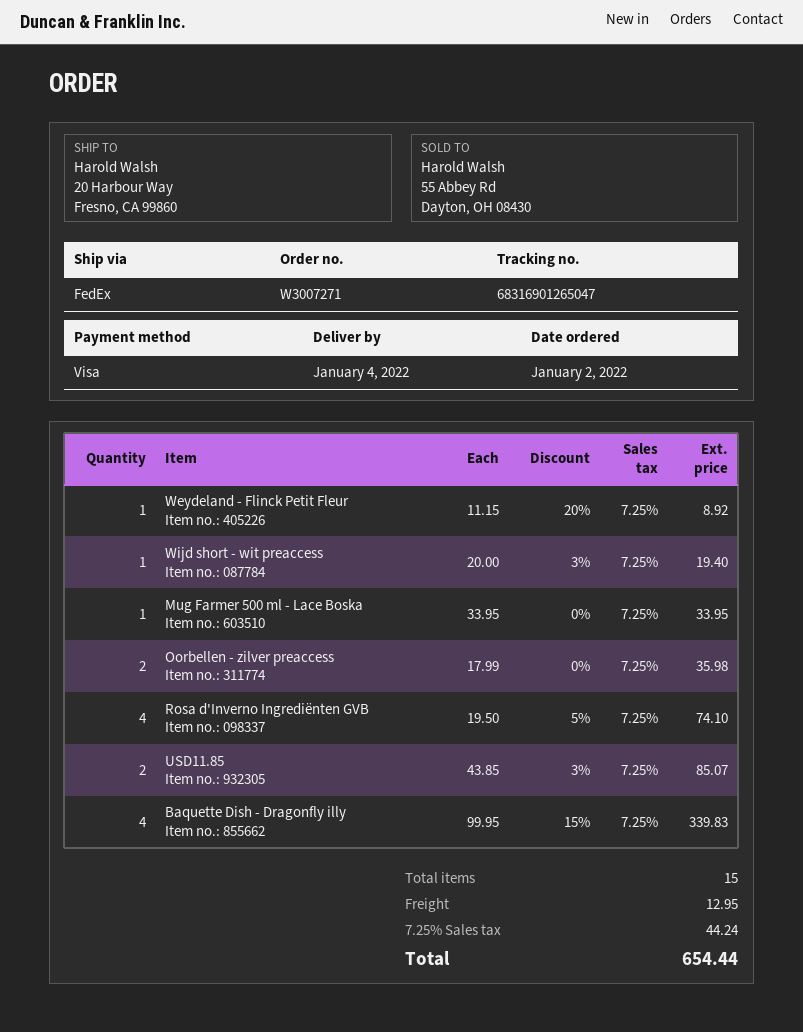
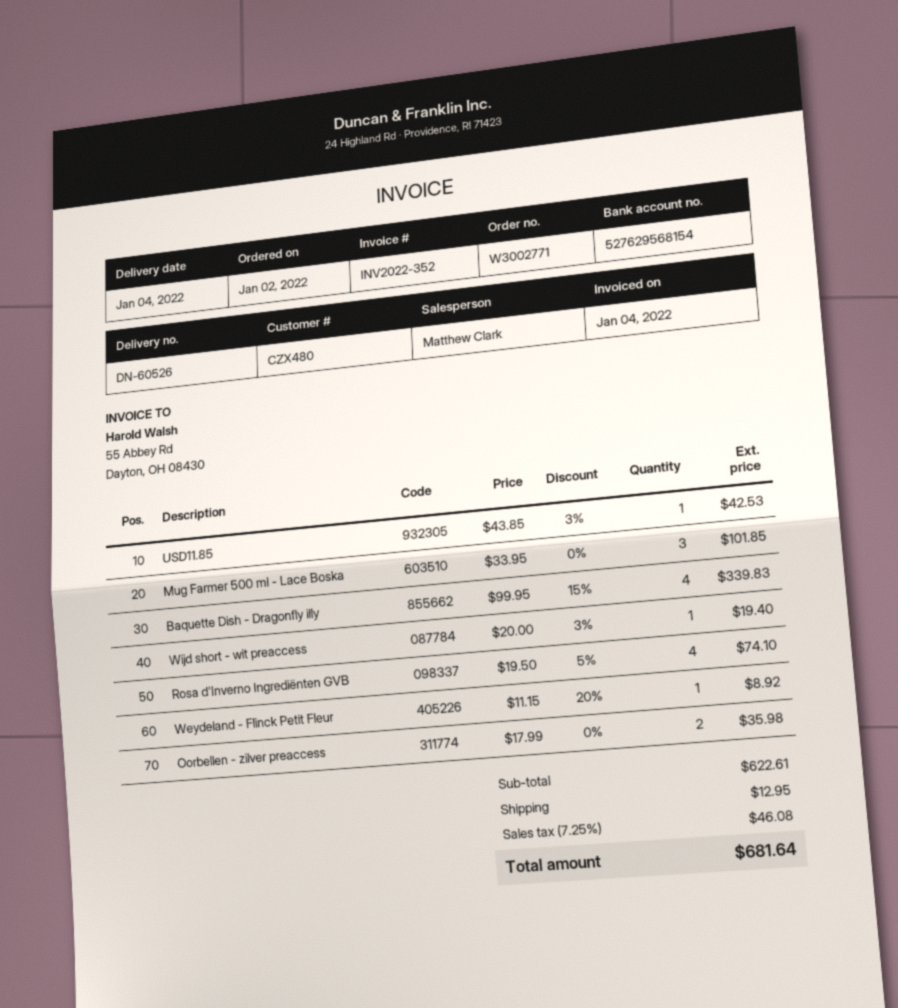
order number: W3007271 -> W3002771
Mug Farmer 500 ml - Lace Boska: 1 x 33.95 = 33.95 -> 3 x 33.95 = 101.85
USD11.85: 2 x 43.85 - 3% = 85.07 -> 1 x 43.85 - 3% = 42.53
tax: 7.25% = 44.24 -> 7.25% = 46.08
total: 654.44 -> 681.64

